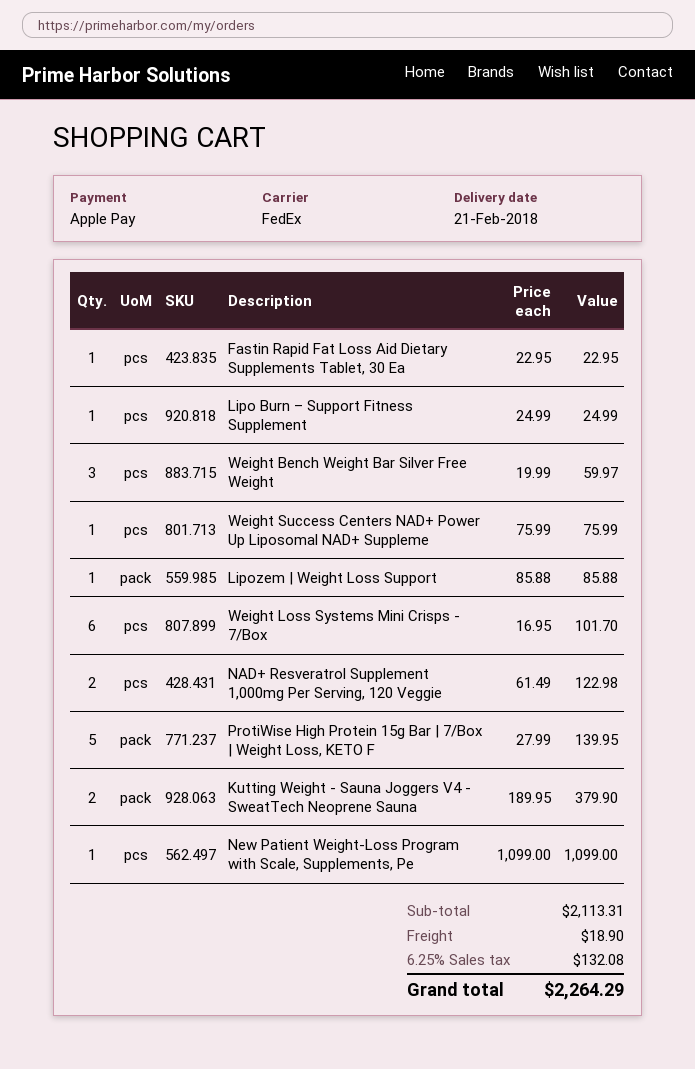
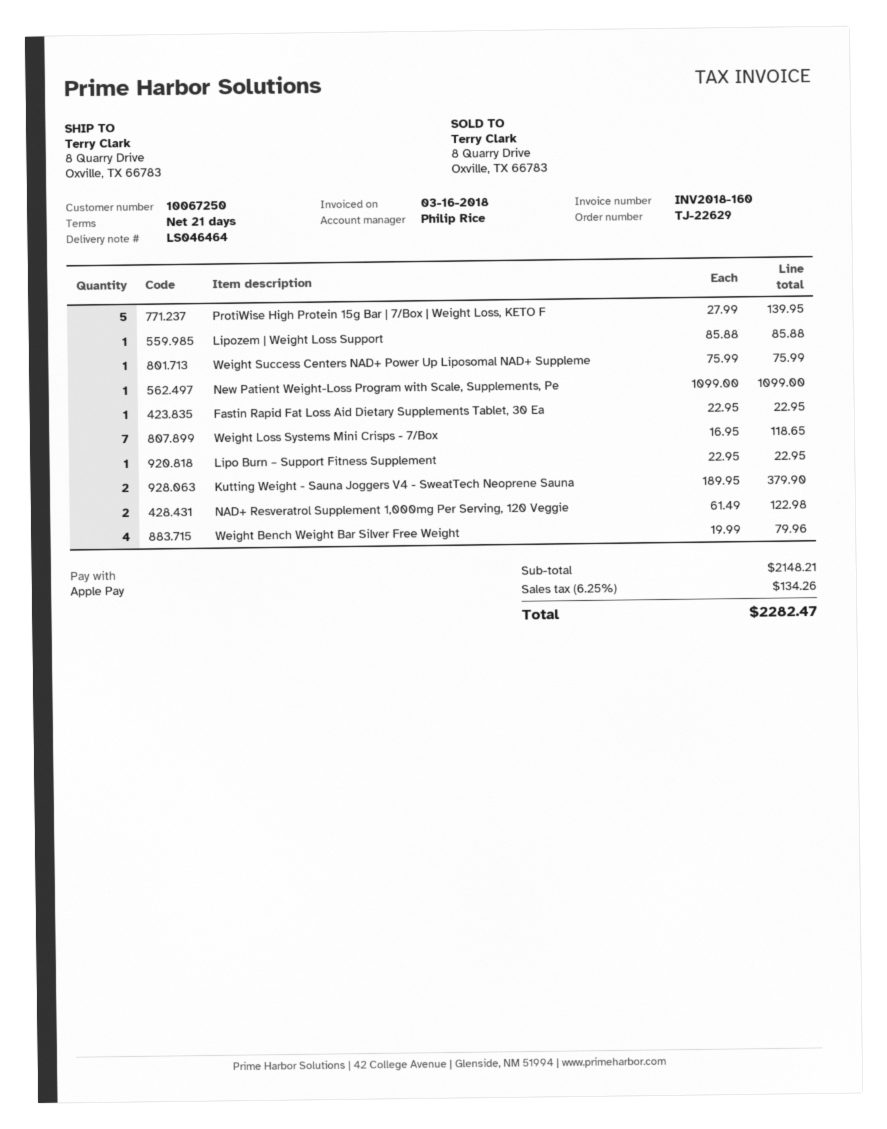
Lipo Burn – Support Fitness Supplement: 1 x 24.99 = 24.99 -> 1 x 22.95 = 22.95
Weight Bench Weight Bar Silver Free Weight: 3 x 19.99 = 59.97 -> 4 x 19.99 = 79.96
Weight Loss Systems Mini Crisps - 7/Box: 6 x 16.95 = 101.70 -> 7 x 16.95 = 118.65
subtotal: 2113.31 -> 2148.21
shipping: 18.90 -> none
tax: 6.25% = 132.08 -> 6.25% = 134.26
total: 2264.29 -> 2282.47

